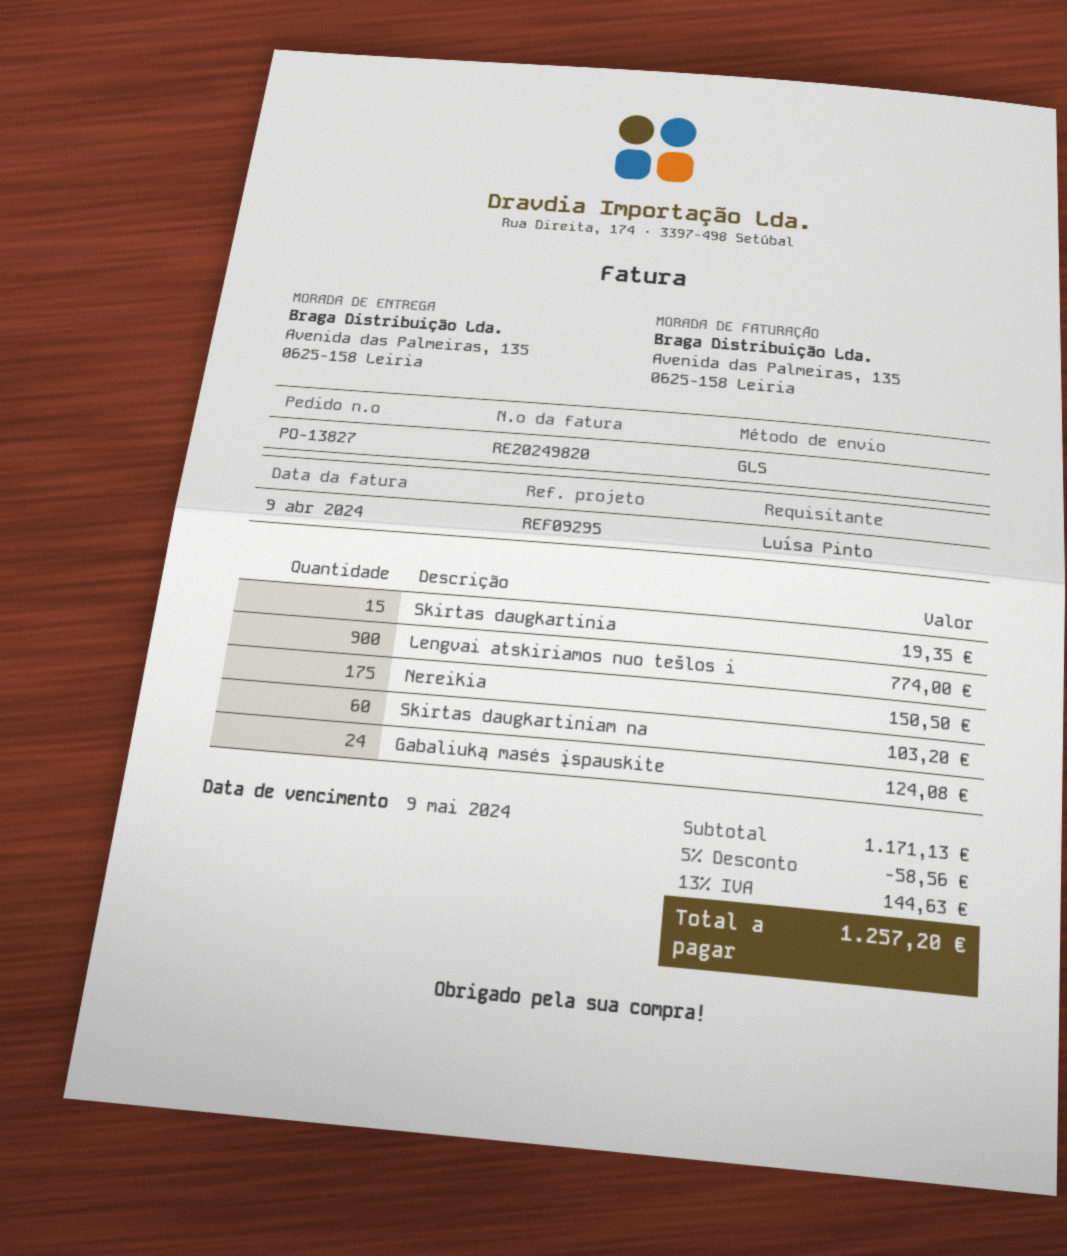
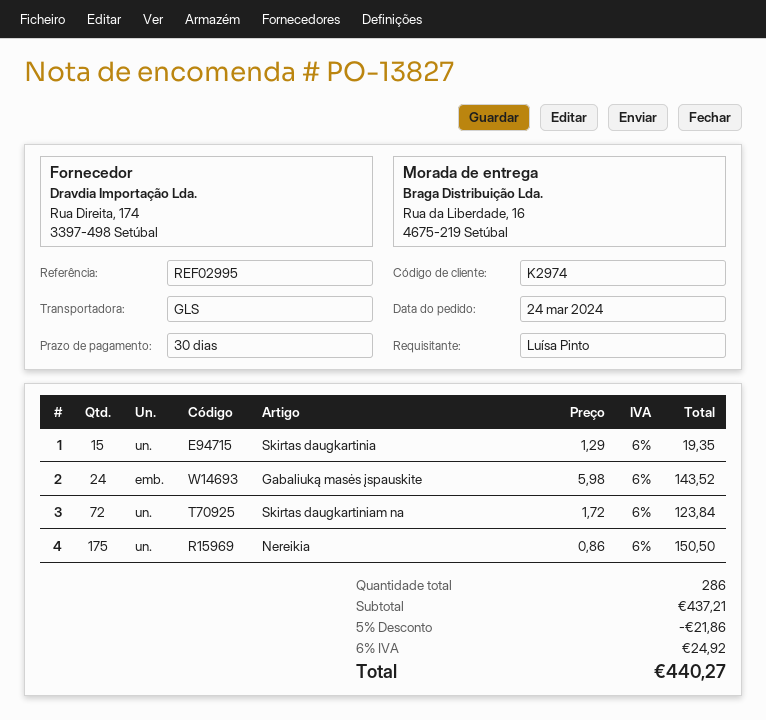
reference: REF09295 -> REF02995
ship to: Avenida das Palmeiras, 135, 0625-158 Leiria -> Rua da Liberdade, 16, 4675-219 Setúbal
Lengvai atskiriamos nuo tešlos i: 900 for 774.00 -> none
Skirtas daugkartiniam na: 60 for 103.20 -> 72 for 123.84
Gabaliuką masės įspauskite: 24 for 124.08 -> 24 for 143.52
subtotal: 1171.13 -> 437.21
discount: 5% = 58.56 -> 5% = 21.86
tax: 13% = 144.63 -> 6% = 24.92
total: 1257.20 -> 440.27

